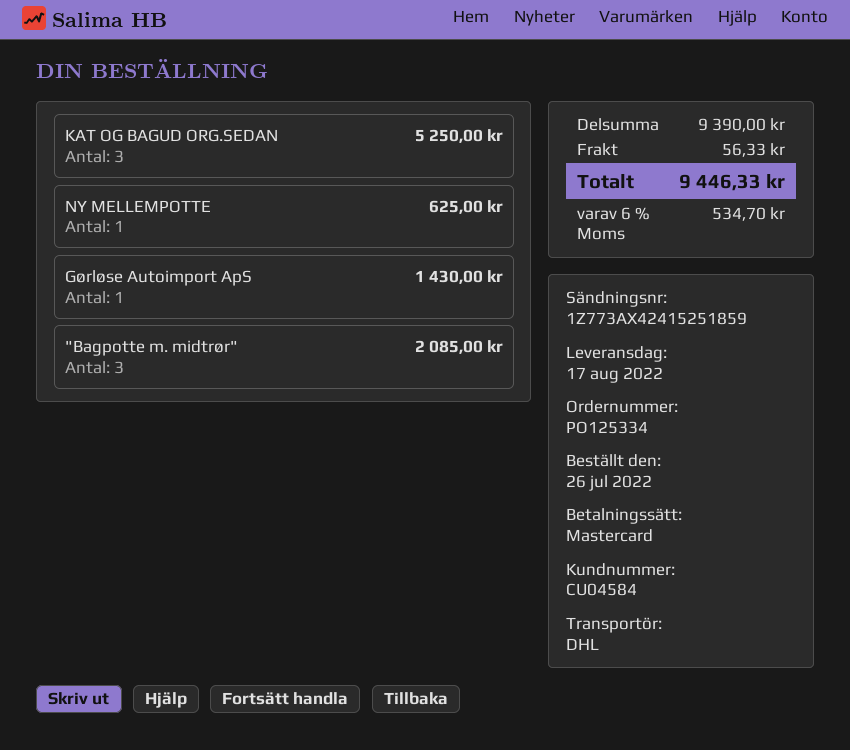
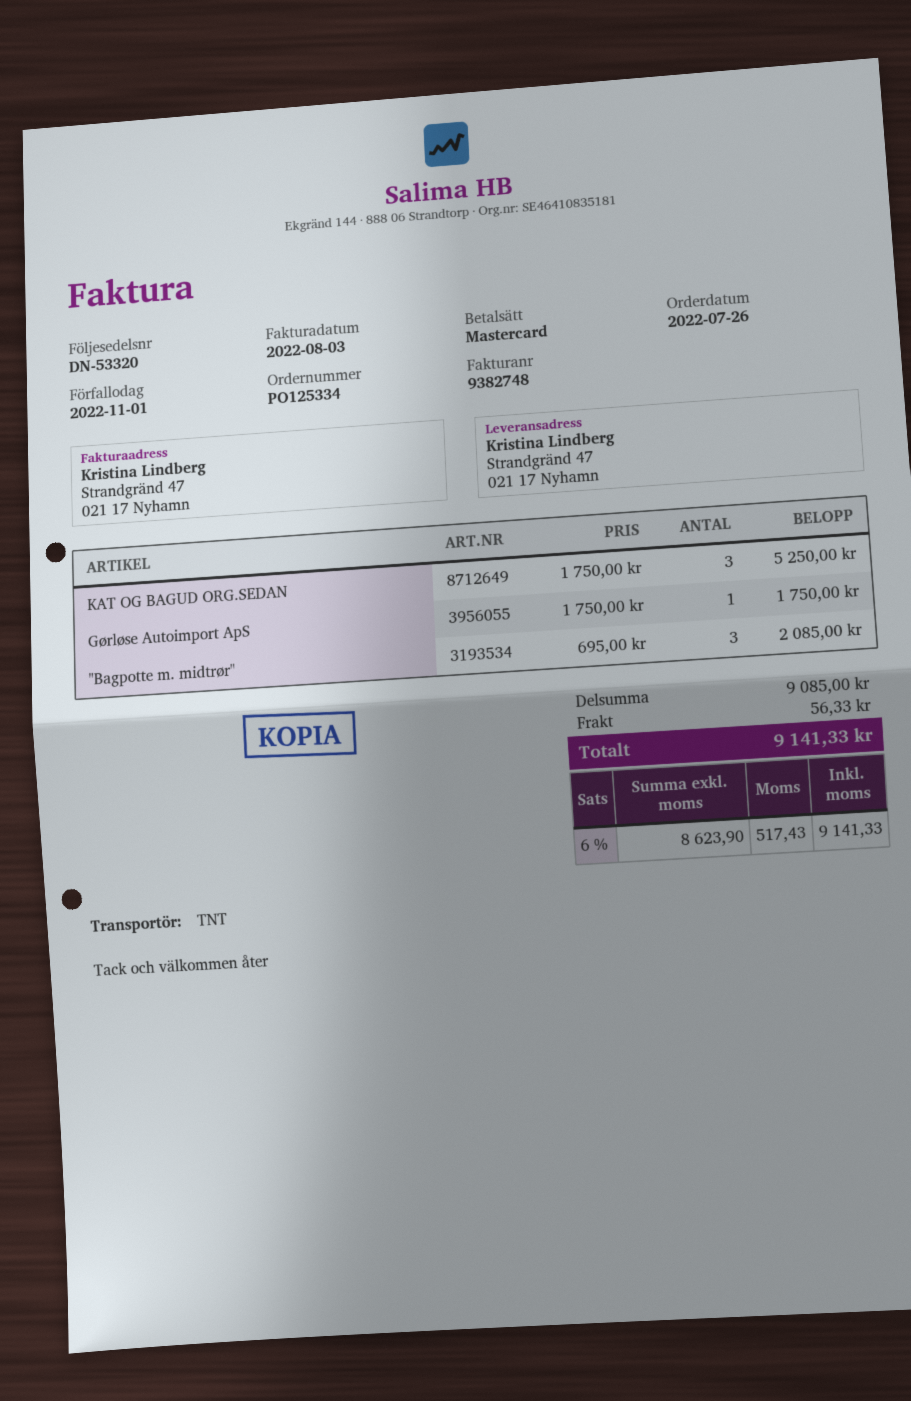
shipping method: DHL -> TNT
NY MELLEMPOTTE: 1 for 625.00 -> none
Gørløse Autoimport ApS: 1 for 1430.00 -> 1 for 1750.00
subtotal: 9390.00 -> 9085.00
tax: 6% = 534.70 -> 6% = 517.43
total: 9446.33 -> 9141.33

